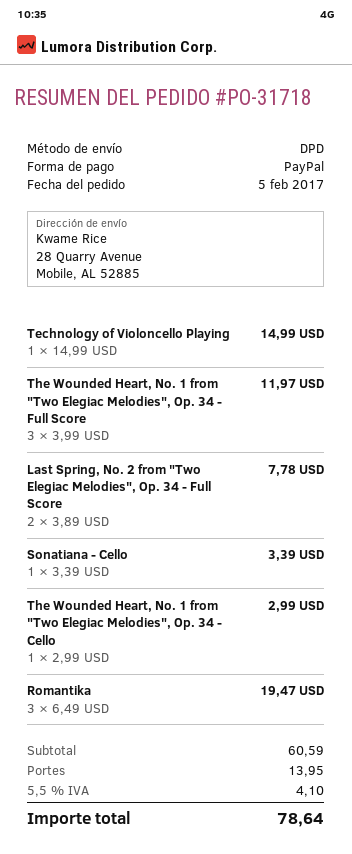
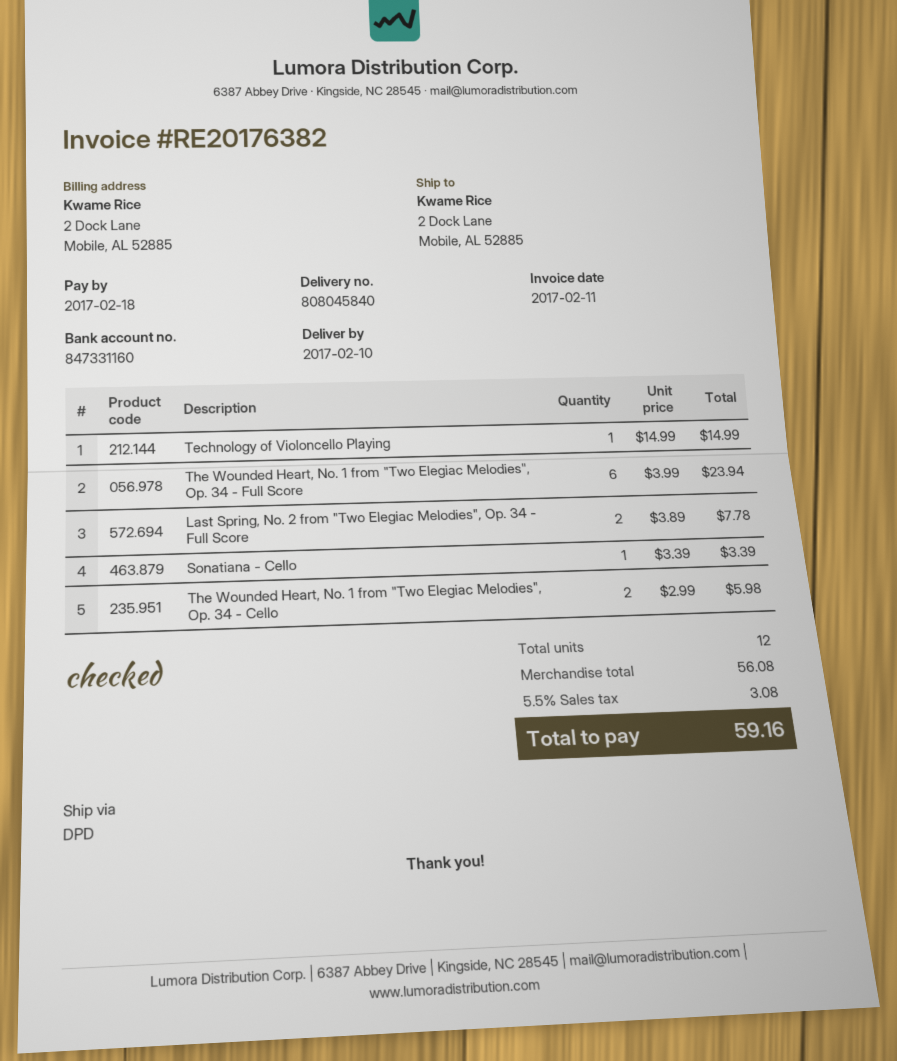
ship to: 28 Quarry Avenue, Mobile, AL 52885 -> 2 Dock Lane, Mobile, AL 52885
The Wounded Heart, No. 1 from "Two Elegiac Melodies", Op. 34 - Full Score: 3 x 3.99 = 11.97 -> 6 x 3.99 = 23.94
The Wounded Heart, No. 1 from "Two Elegiac Melodies", Op. 34 - Cello: 1 x 2.99 = 2.99 -> 2 x 2.99 = 5.98
Romantika: 3 x 6.49 = 19.47 -> none
subtotal: 60.59 -> 56.08
shipping: 13.95 -> none
tax: 5.5% = 4.10 -> 5.5% = 3.08
total: 78.64 -> 59.16

